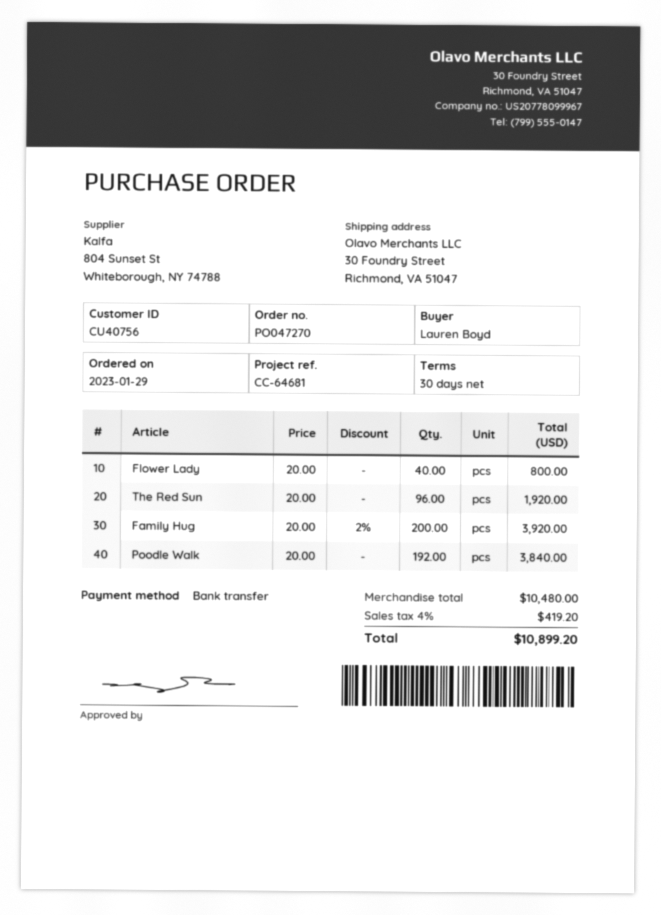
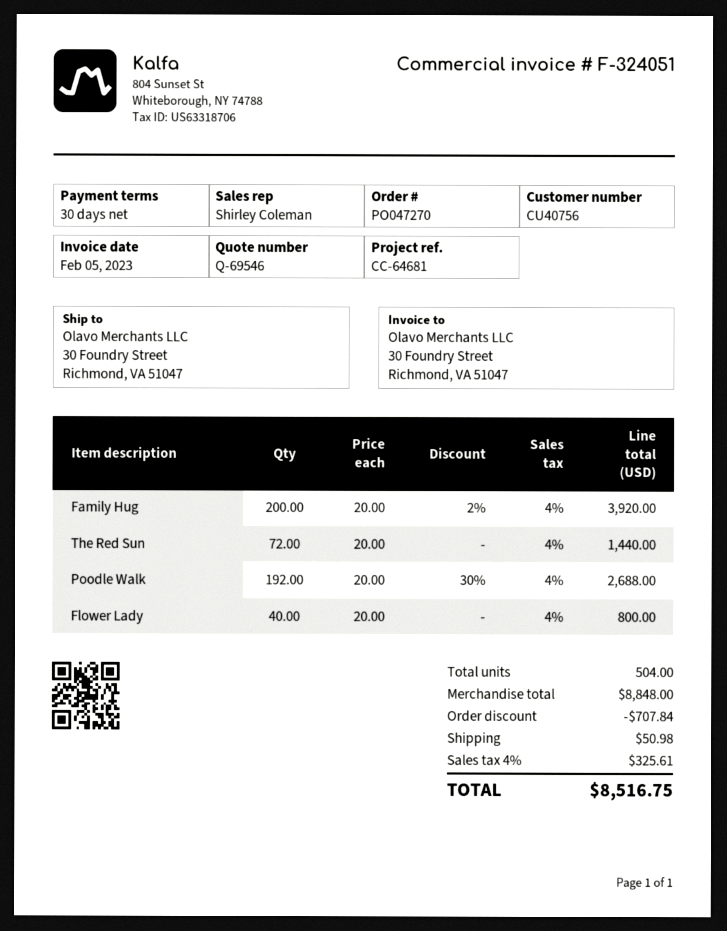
The Red Sun: 96 x 20.00 = 1920.00 -> 72 x 20.00 = 1440.00
Poodle Walk: 192 x 20.00 = 3840.00 -> 192 x 20.00 - 30% = 2688.00
subtotal: 10480.00 -> 8848.00
discount: none -> 707.84
shipping: none -> 50.98
tax: 4% = 419.20 -> 4% = 325.61
total: 10899.20 -> 8516.75

